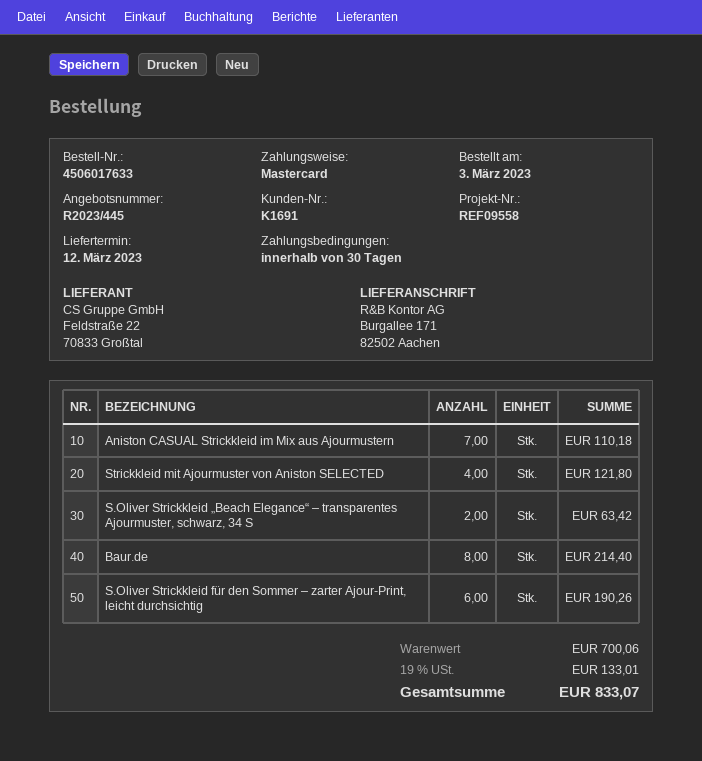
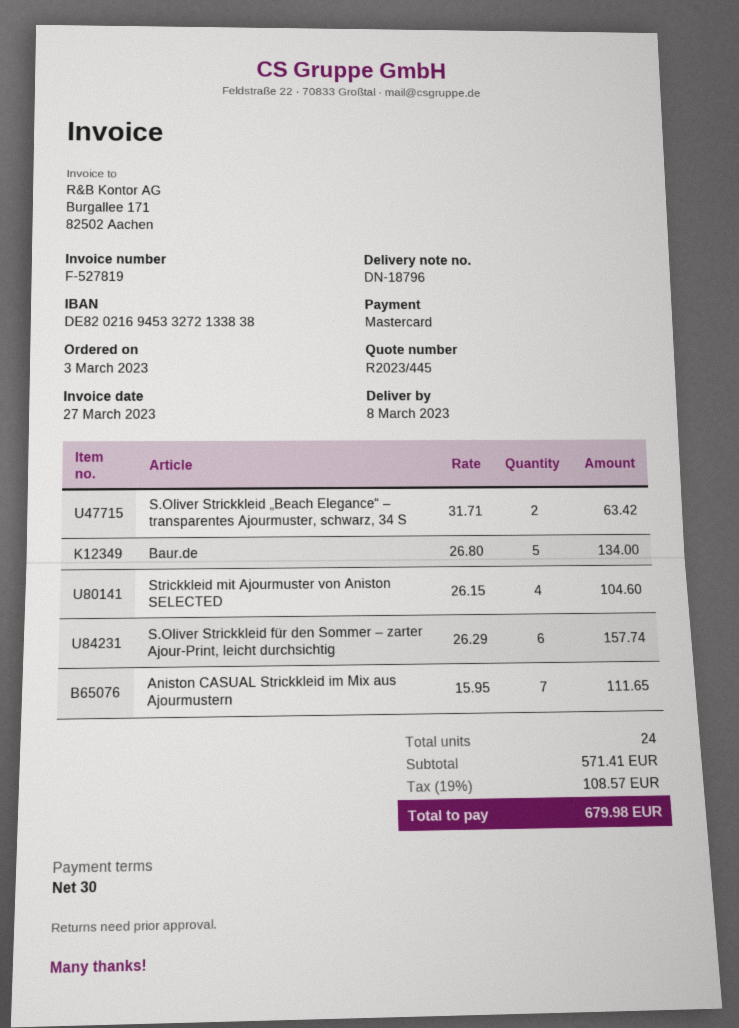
delivery date: 2023-03-12 -> 2023-03-08
Aniston CASUAL Strickkleid im Mix aus Ajourmustern: 7 for 110.18 -> 7 for 111.65
Strickkleid mit Ajourmuster von Aniston SELECTED: 4 for 121.80 -> 4 for 104.60
Baur.de: 8 for 214.40 -> 5 for 134.00
S.Oliver Strickkleid für den Sommer – zarter Ajour-Print, leicht durchsichtig: 6 for 190.26 -> 6 for 157.74
subtotal: 700.06 -> 571.41
tax: 19% = 133.01 -> 19% = 108.57
total: 833.07 -> 679.98

